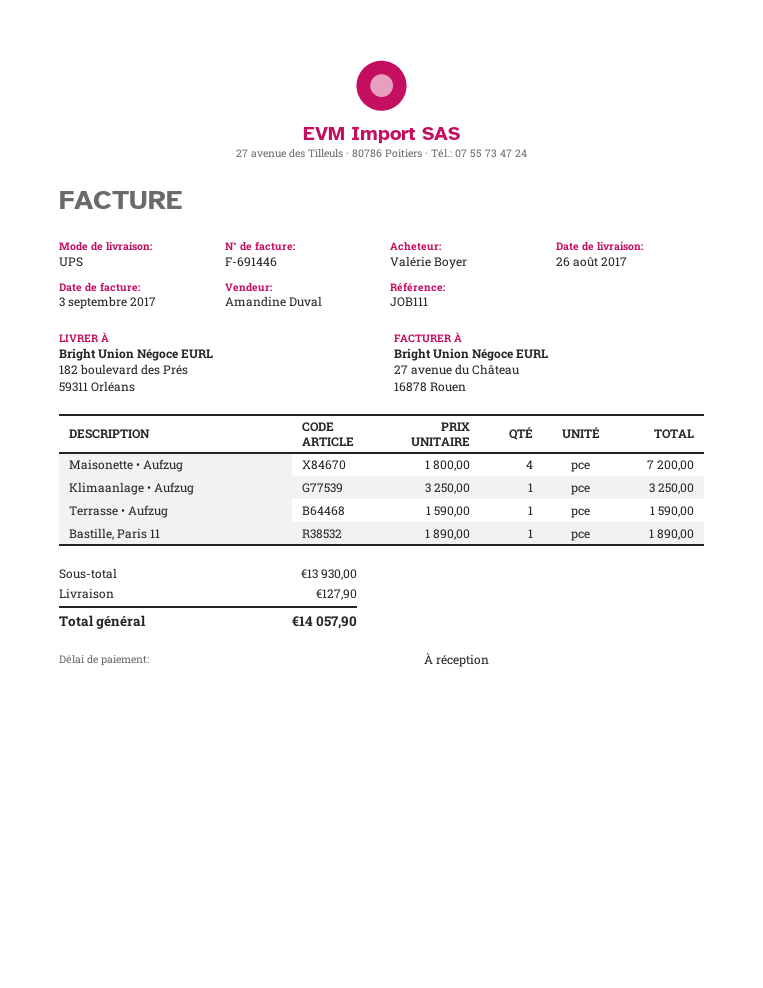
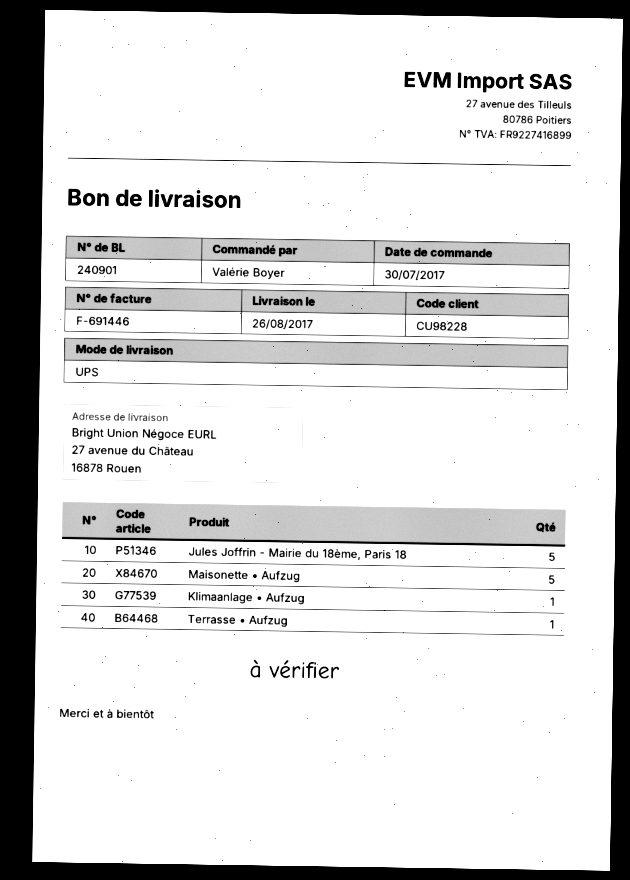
ship to: 182 boulevard des Prés, 59311 Orléans -> 27 avenue du Château, 16878 Rouen
Maisonette • Aufzug: 4 -> 5
Bastille, Paris 11: 1 -> none
Jules Joffrin - Mairie du 18ème, Paris 18: none -> 5

